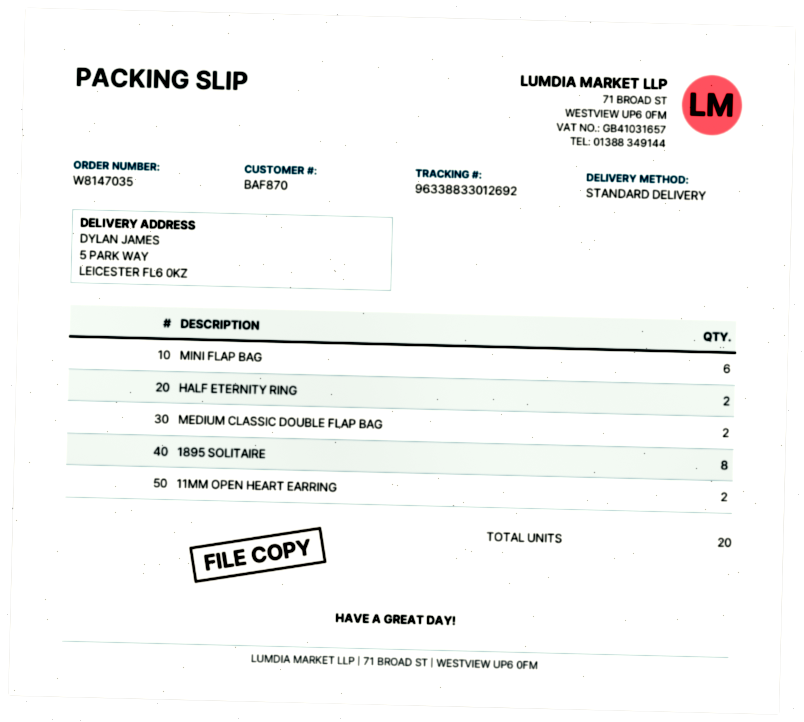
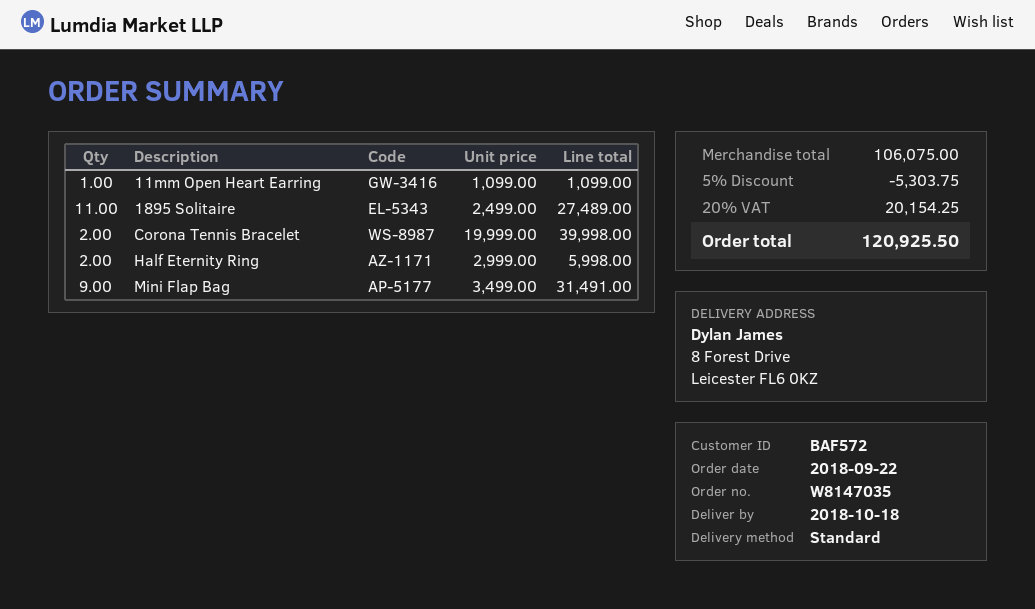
customer number: BAF870 -> BAF572
ship to: 5 PARK WAY, LEICESTER FL6 0KZ -> 8 Forest Drive, Leicester FL6 0KZ
MINI FLAP BAG: 6 -> 9
MEDIUM CLASSIC DOUBLE FLAP BAG: 2 -> none
1895 SOLITAIRE: 8 -> 11
11MM OPEN HEART EARRING: 2 -> 1
Corona Tennis Bracelet: none -> 2

